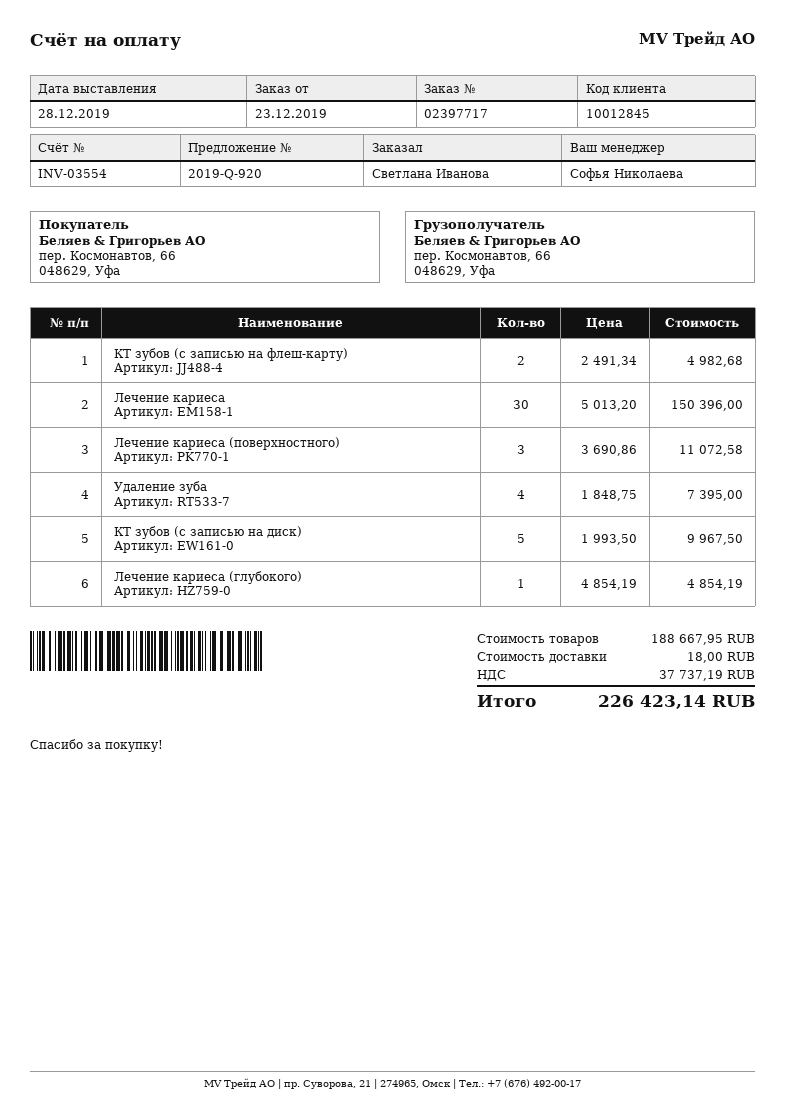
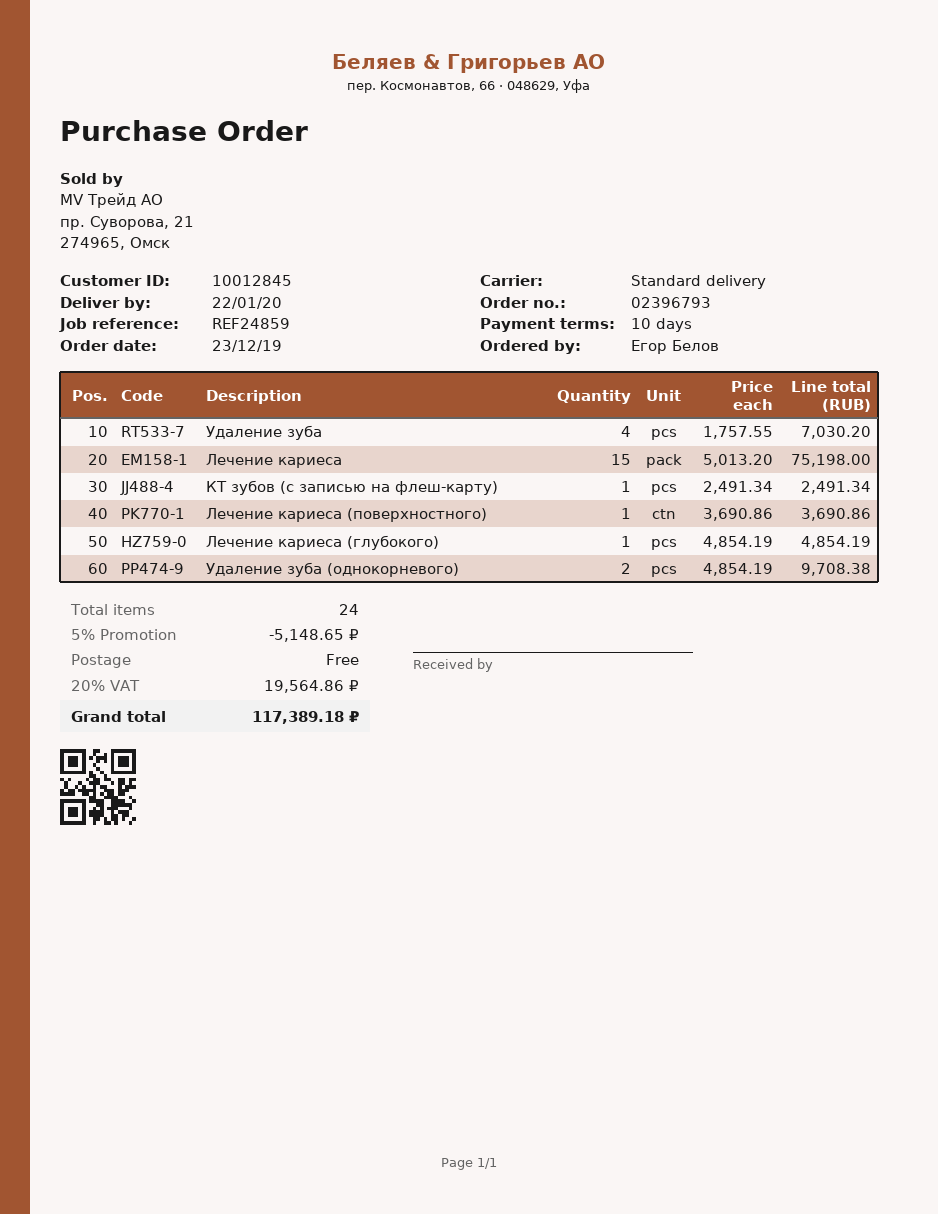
order number: 02397717 -> 02396793
ordered by: Светлана Иванова -> Егор Белов
КТ зубов (с записью на флеш-карту): 2 x 2491.34 = 4982.68 -> 1 x 2491.34 = 2491.34
Лечение кариеса: 30 x 5013.20 = 150396.00 -> 15 x 5013.20 = 75198.00
Лечение кариеса (поверхностного): 3 x 3690.86 = 11072.58 -> 1 x 3690.86 = 3690.86
Удаление зуба: 4 x 1848.75 = 7395.00 -> 4 x 1757.55 = 7030.20
КТ зубов (с записью на диск): 5 x 1993.50 = 9967.50 -> none
Удаление зуба (однокорневого): none -> 2 x 4854.19 = 9708.38
discount: none -> 5% = 5148.65
shipping: 18.00 -> 0.00
tax: 37737.19 -> 19564.86
total: 226423.14 -> 117389.18

